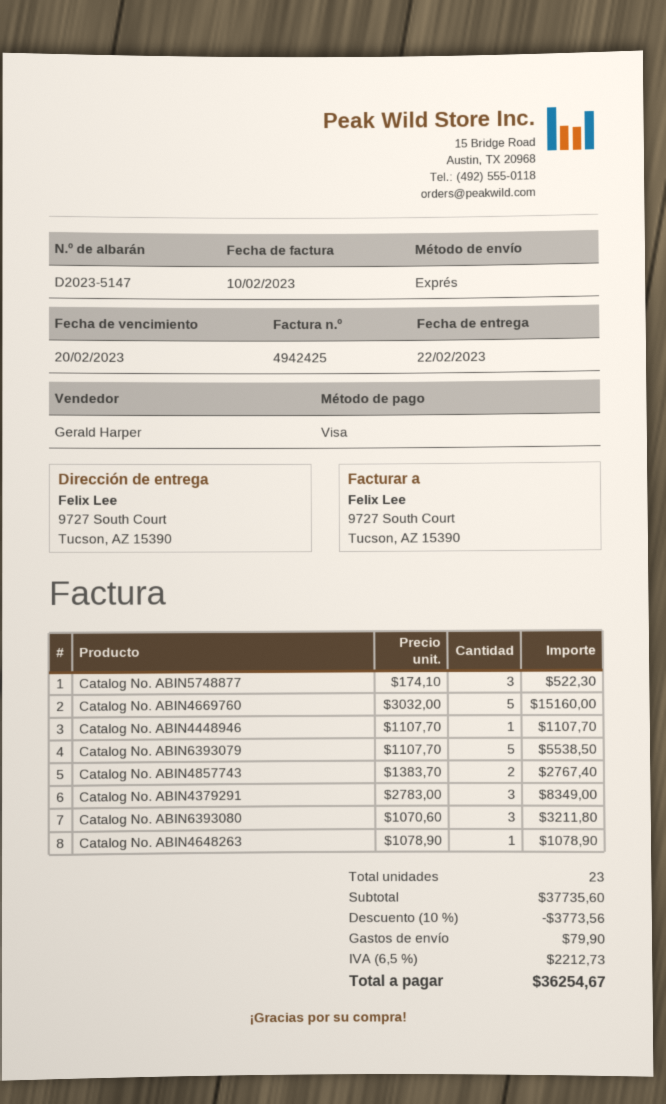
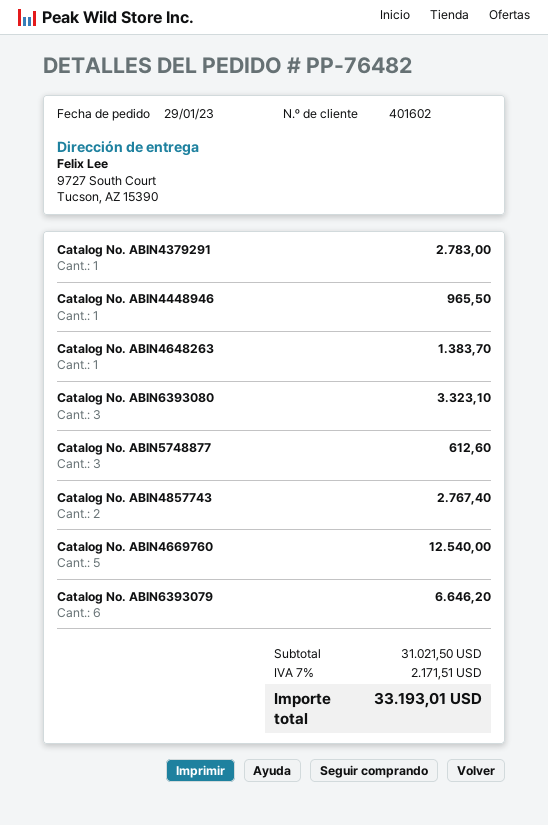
Catalog No. ABIN5748877: 3 for 522.30 -> 3 for 612.60
Catalog No. ABIN4669760: 5 for 15160.00 -> 5 for 12540.00
Catalog No. ABIN4448946: 1 for 1107.70 -> 1 for 965.50
Catalog No. ABIN6393079: 5 for 5538.50 -> 6 for 6646.20
Catalog No. ABIN4379291: 3 for 8349.00 -> 1 for 2783.00
Catalog No. ABIN6393080: 3 for 3211.80 -> 3 for 3323.10
Catalog No. ABIN4648263: 1 for 1078.90 -> 1 for 1383.70
subtotal: 37735.60 -> 31021.50
discount: 10% = 3773.56 -> none
shipping: 79.90 -> none
tax: 6.5% = 2212.73 -> 7% = 2171.51
total: 36254.67 -> 33193.01

